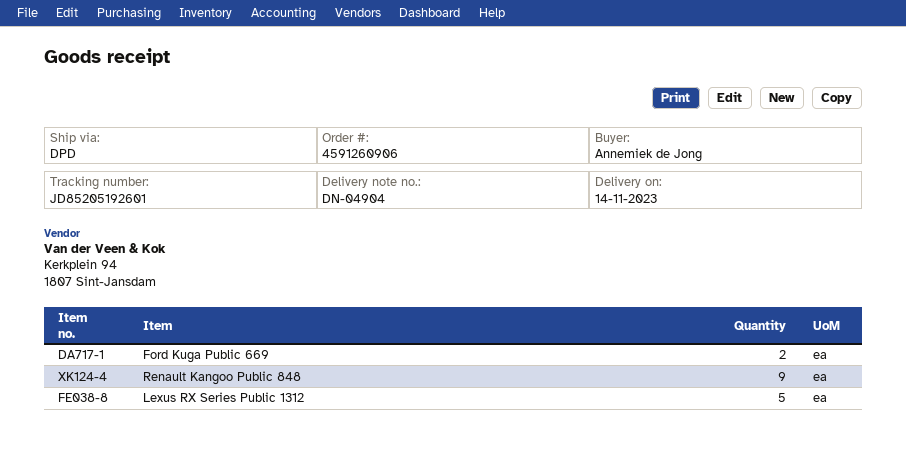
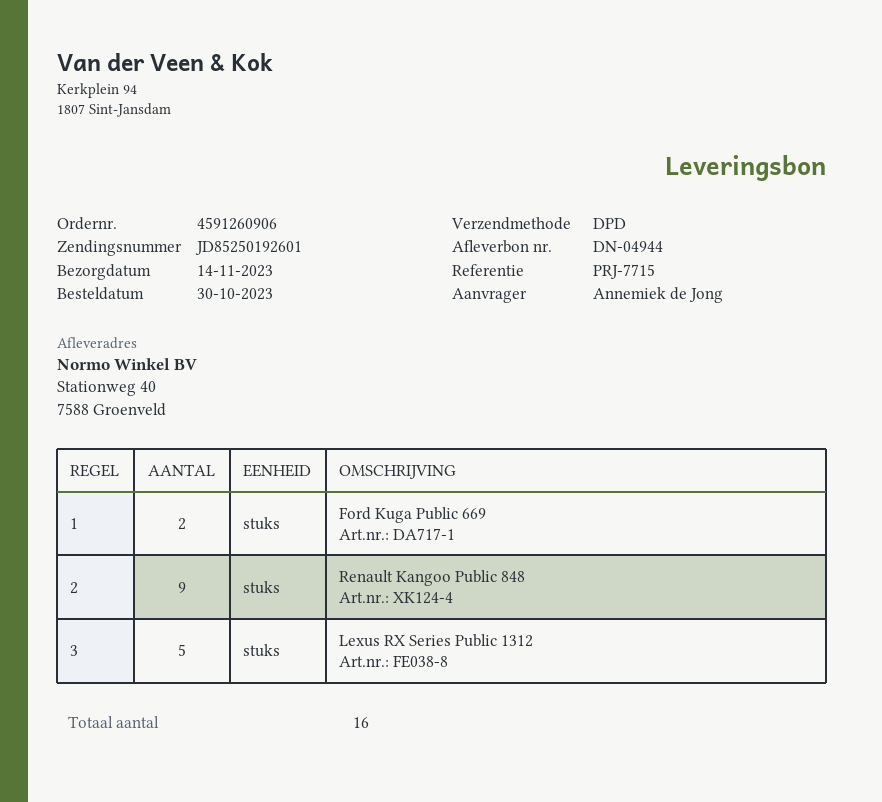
delivery note number: DN-04904 -> DN-04944
tracking number: JD85205192601 -> JD85250192601

